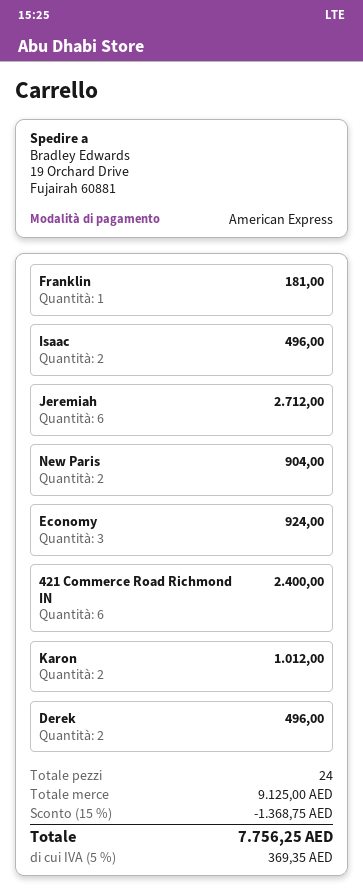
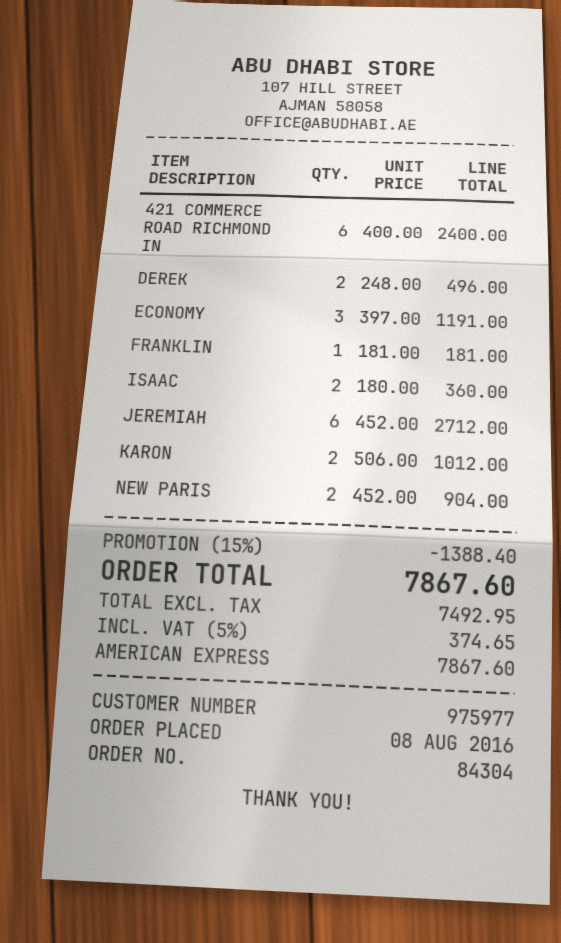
Isaac: 2 for 496.00 -> 2 for 360.00
Economy: 3 for 924.00 -> 3 for 1191.00
discount: 15% = 1368.75 -> 15% = 1388.40
tax: 5% = 369.35 -> 5% = 374.65
total: 7756.25 -> 7867.60

